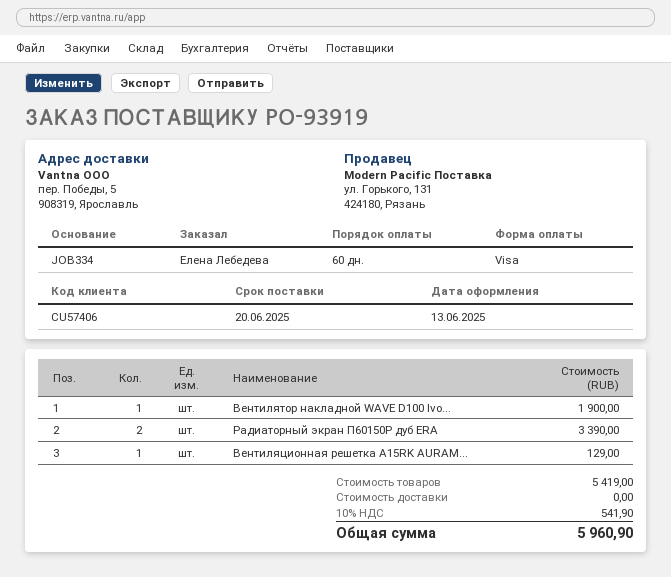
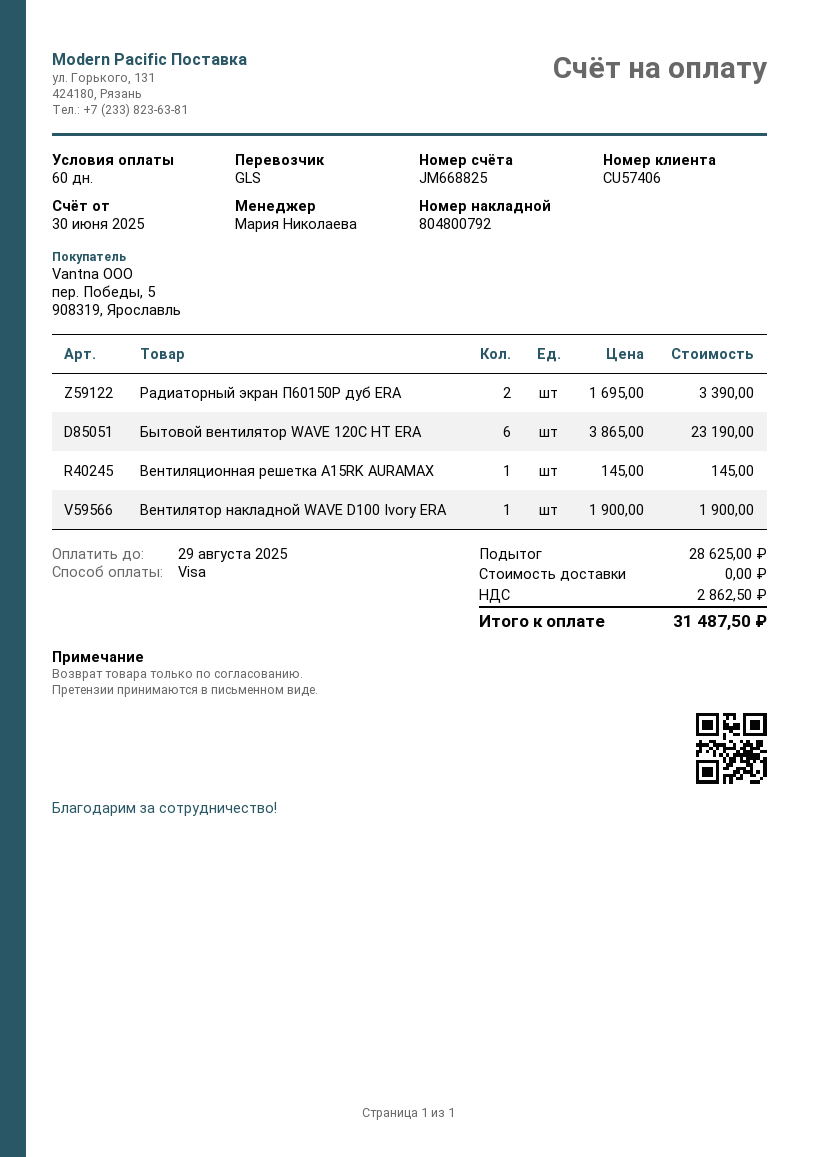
Вентиляционная решетка A15RK AURAM...: 1 for 129.00 -> 1 for 145.00
Бытовой вентилятор WAVE 120C HT ERA: none -> 6 for 23190.00
subtotal: 5419.00 -> 28625.00
tax: 541.90 -> 2862.50
total: 5960.90 -> 31487.50

